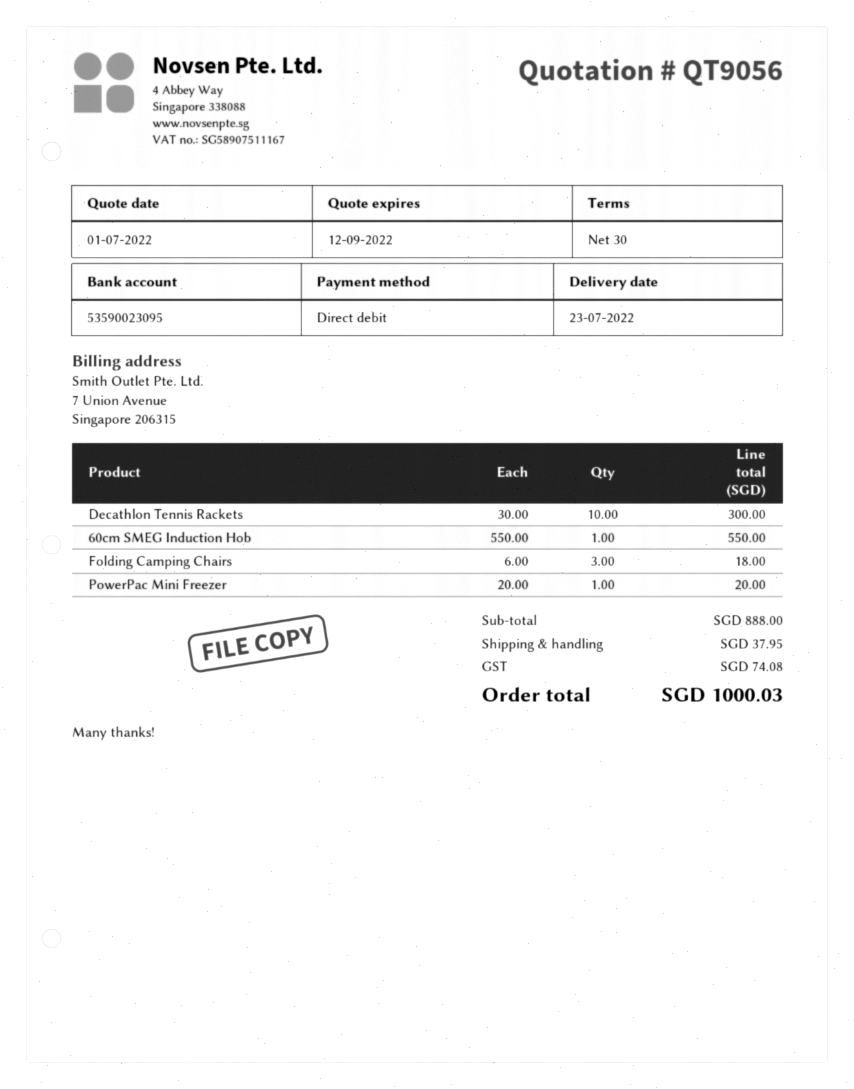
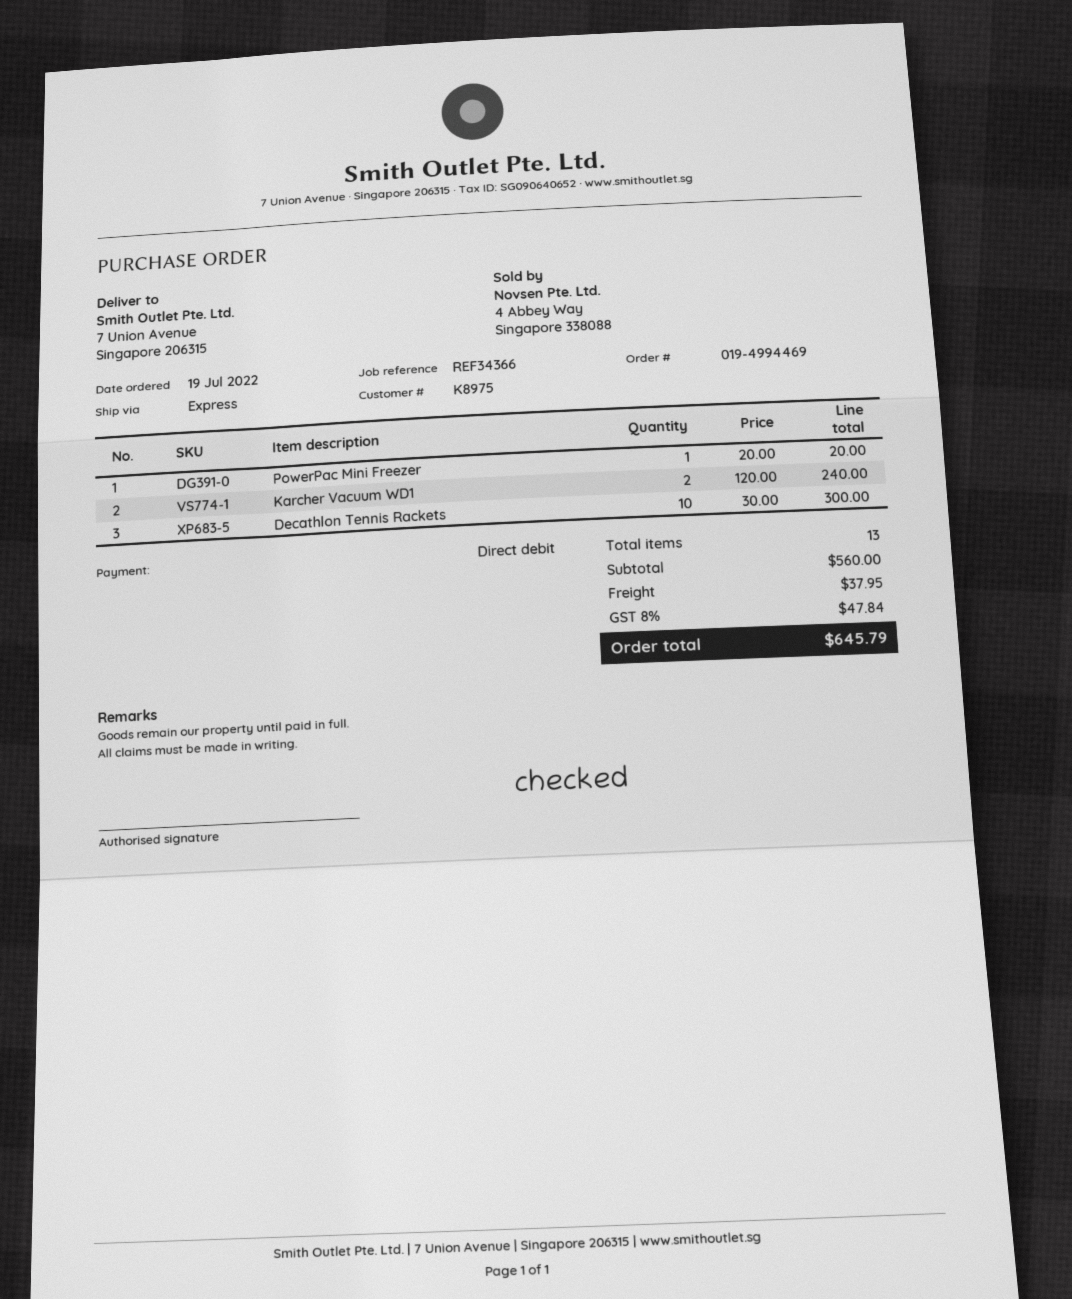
60cm SMEG Induction Hob: 1 x 550.00 = 550.00 -> none
Folding Camping Chairs: 3 x 6.00 = 18.00 -> none
Karcher Vacuum WD1: none -> 2 x 120.00 = 240.00
subtotal: 888.00 -> 560.00
tax: 74.08 -> 47.84
total: 1000.03 -> 645.79

